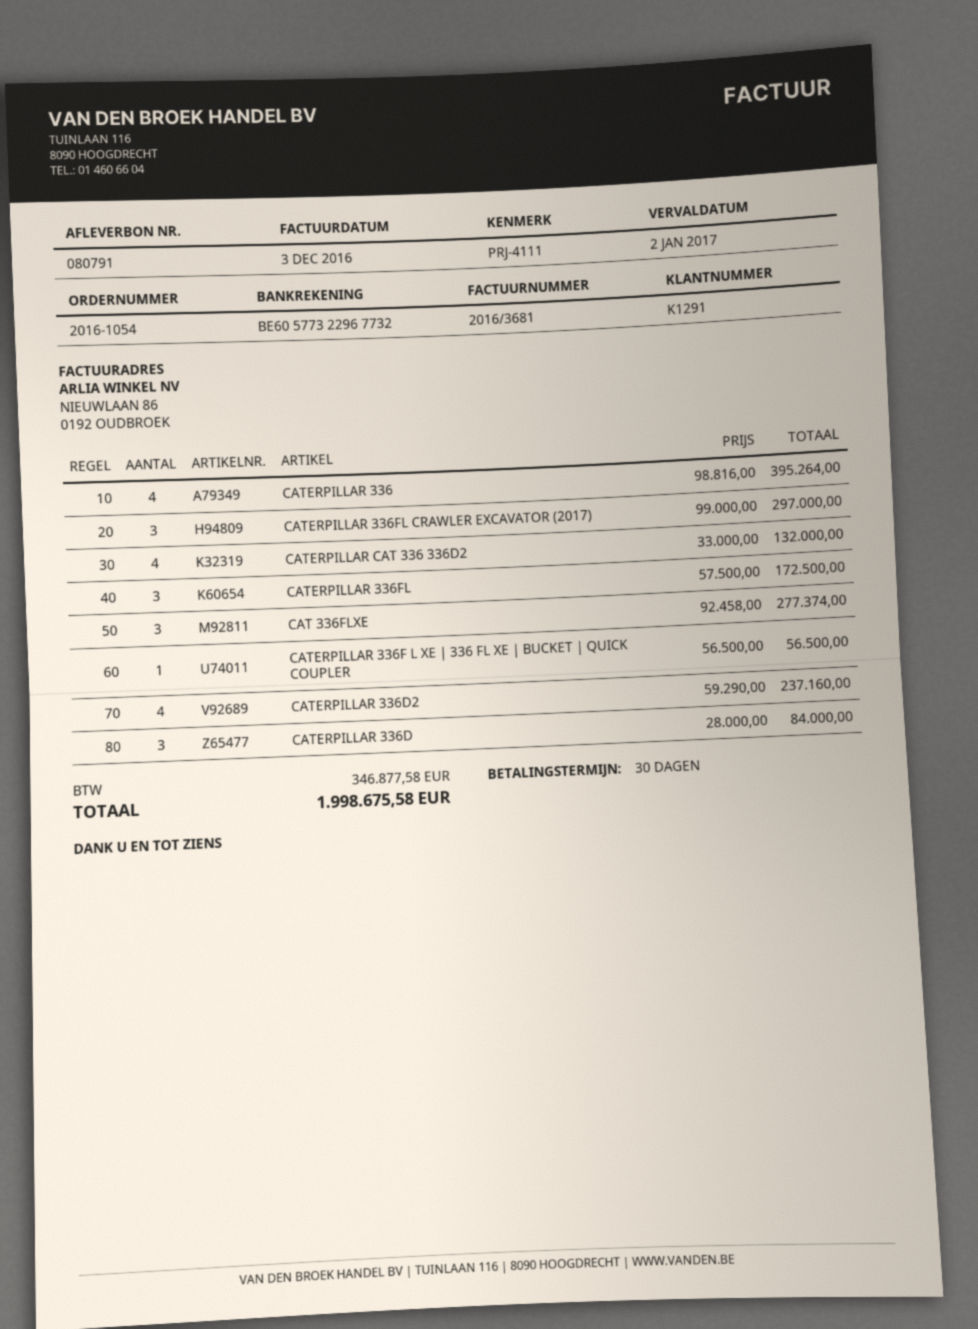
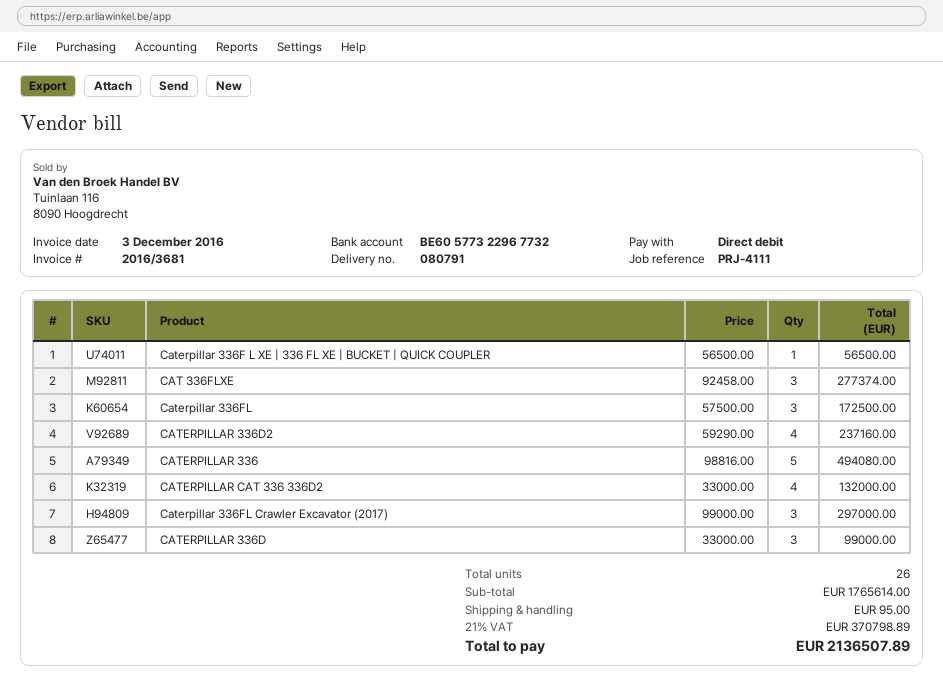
CATERPILLAR 336: 4 x 98816.00 = 395264.00 -> 5 x 98816.00 = 494080.00
CATERPILLAR 336D: 3 x 28000.00 = 84000.00 -> 3 x 33000.00 = 99000.00
shipping: none -> 95.00
tax: 346877.58 -> 370798.89
total: 1998675.58 -> 2136507.89

